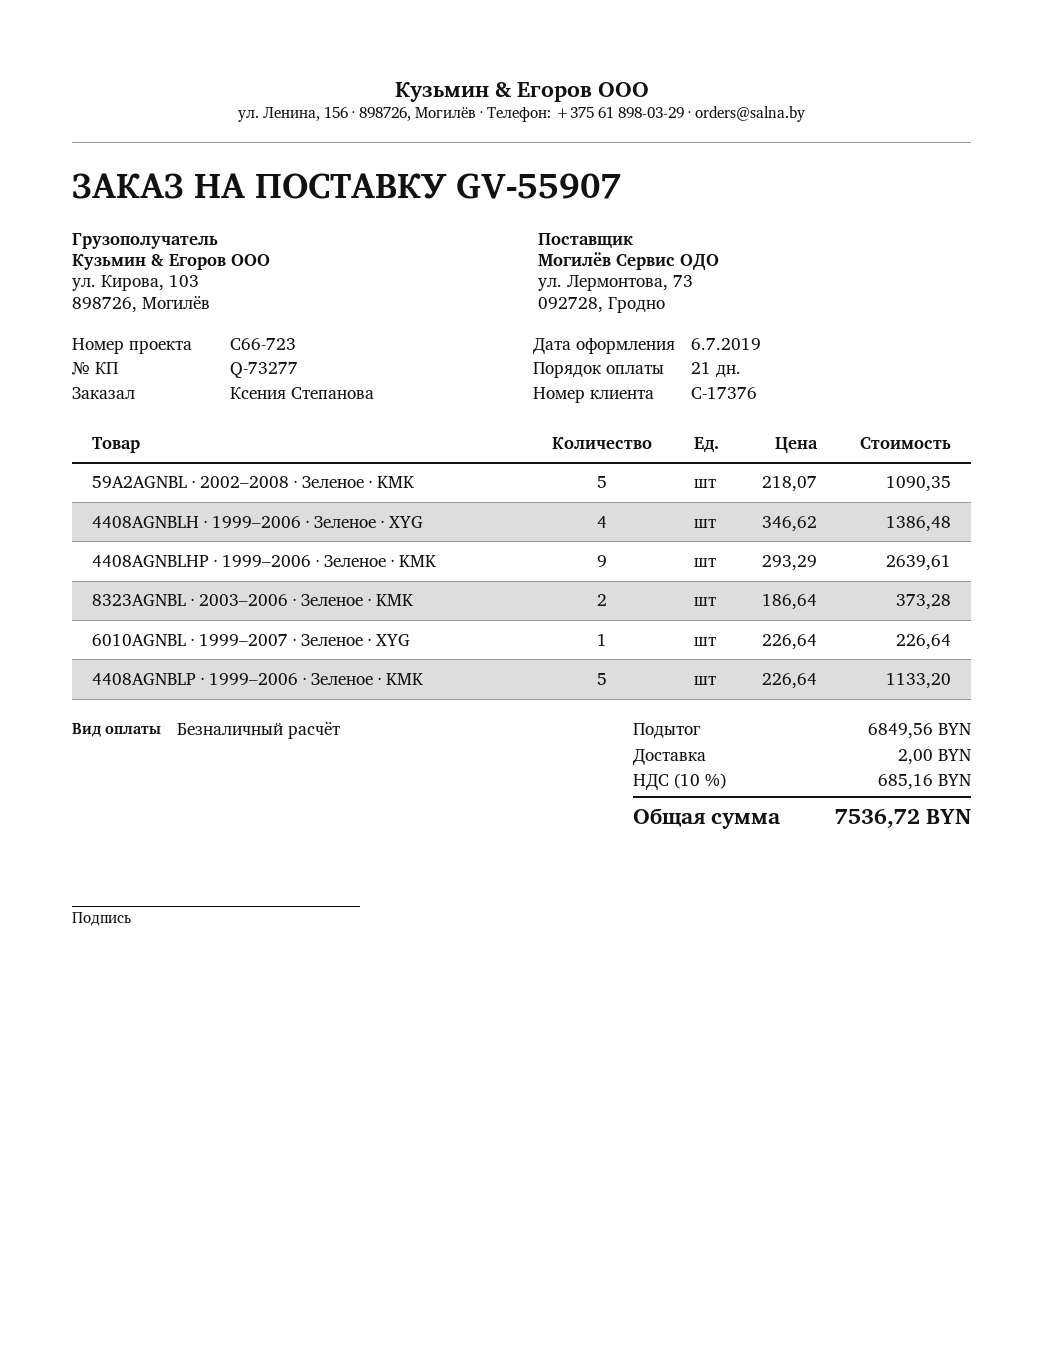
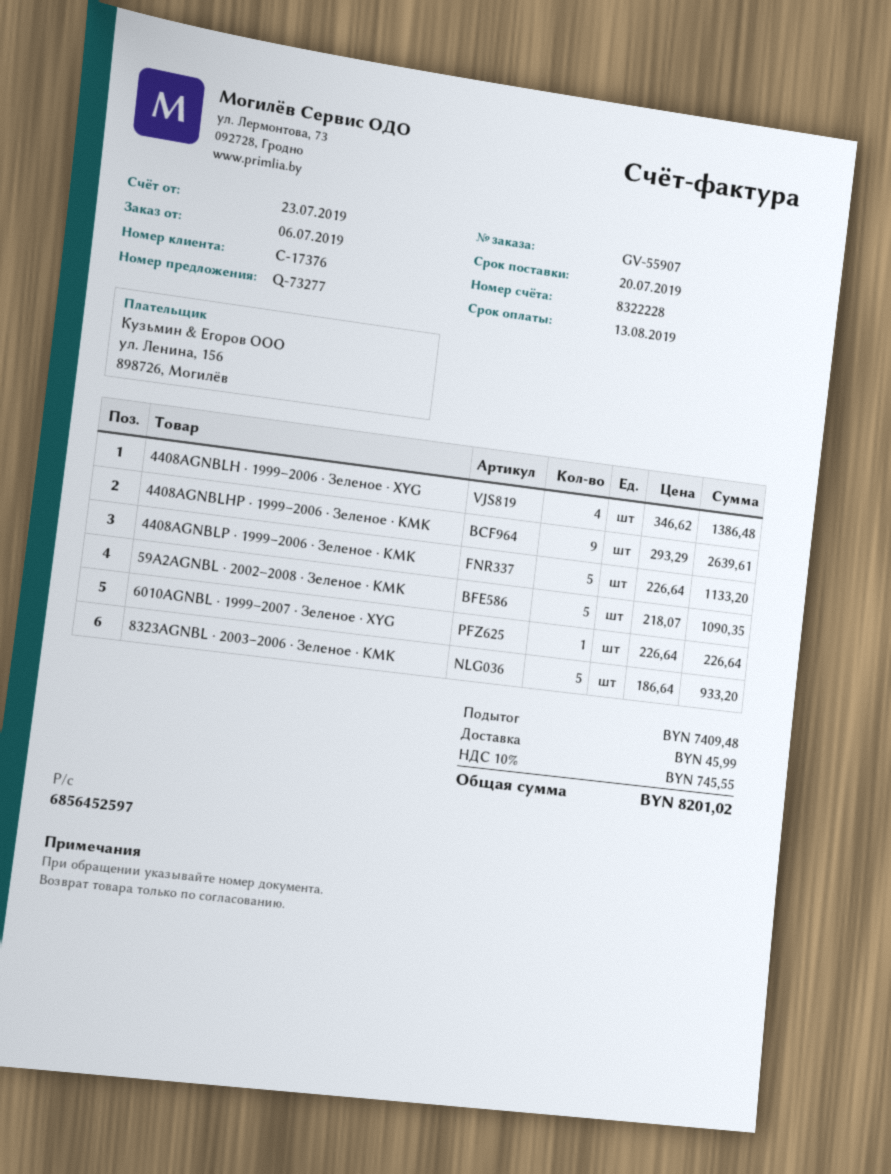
8323AGNBL · 2003–2006 · Зеленое · KMK: 2 x 186.64 = 373.28 -> 5 x 186.64 = 933.20
subtotal: 6849.56 -> 7409.48
shipping: 2.00 -> 45.99
tax: 10% = 685.16 -> 10% = 745.55
total: 7536.72 -> 8201.02

